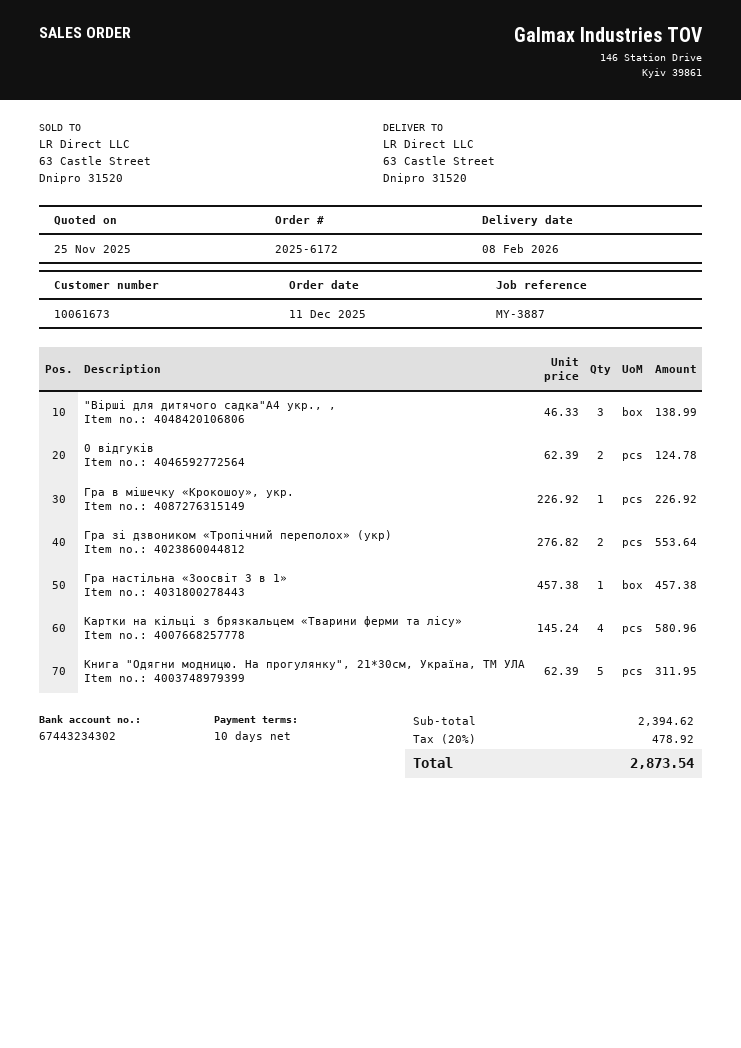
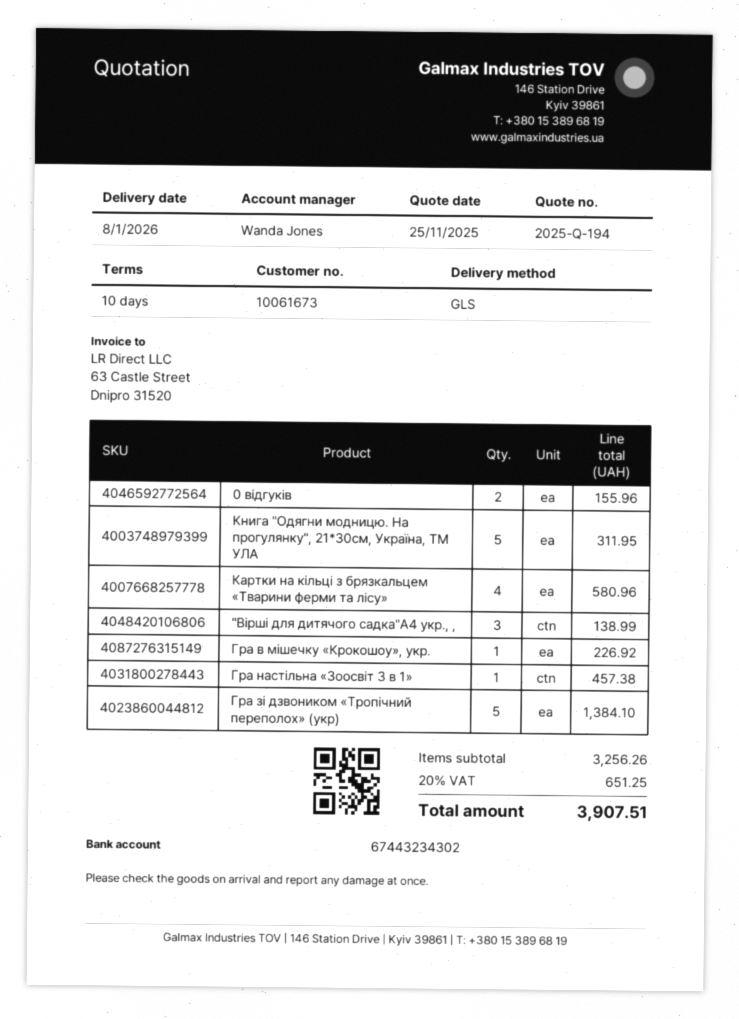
delivery date: 2026-02-08 -> 2026-01-08
0 відгуків: 2 for 124.78 -> 2 for 155.96
Гра зі дзвоником «Тропічний переполох» (укр): 2 for 553.64 -> 5 for 1384.10
subtotal: 2394.62 -> 3256.26
tax: 20% = 478.92 -> 20% = 651.25
total: 2873.54 -> 3907.51

